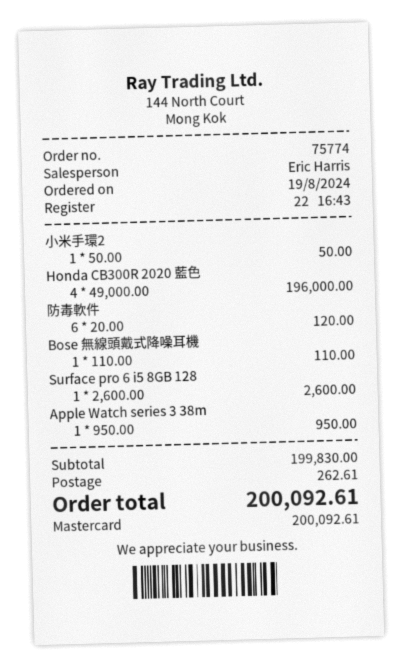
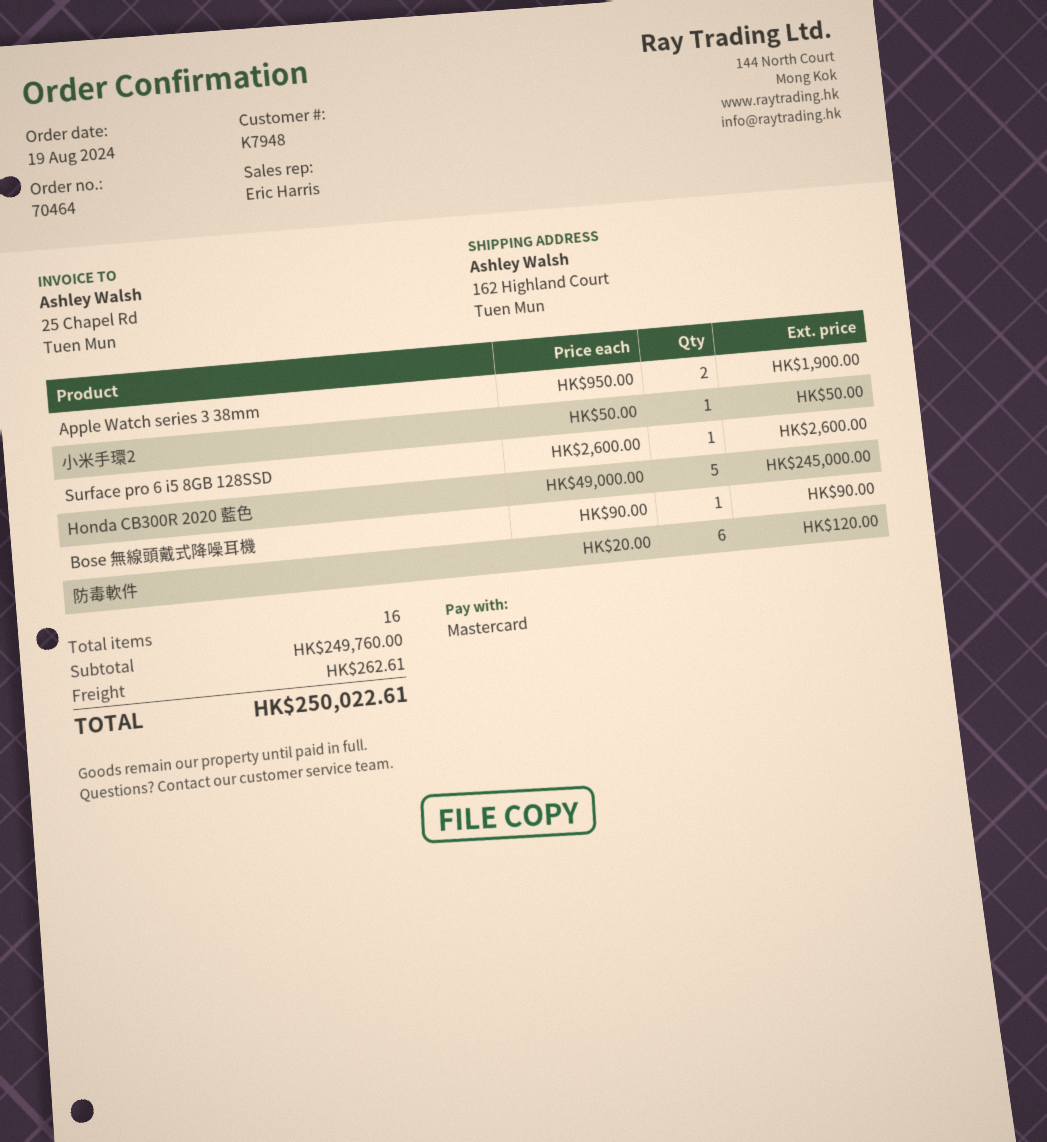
order number: 75774 -> 70464
Honda CB300R 2020 藍色: 4 x 49000.00 = 196000.00 -> 5 x 49000.00 = 245000.00
Bose 無線頭戴式降噪耳機: 1 x 110.00 = 110.00 -> 1 x 90.00 = 90.00
Apple Watch series 3 38m: 1 x 950.00 = 950.00 -> 2 x 950.00 = 1900.00
subtotal: 199830.00 -> 249760.00
total: 200092.61 -> 250022.61

